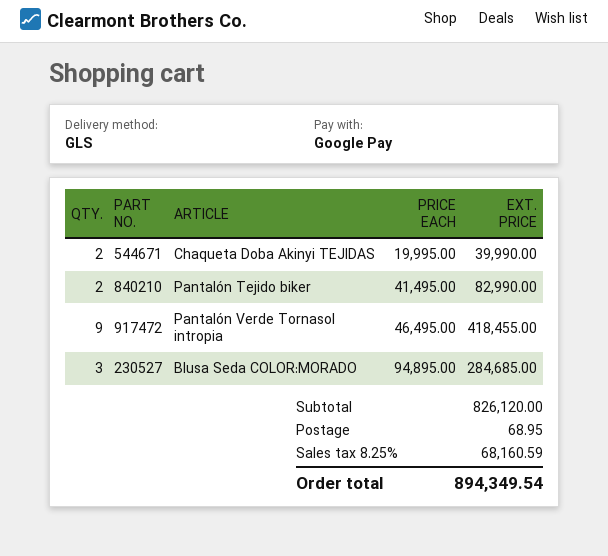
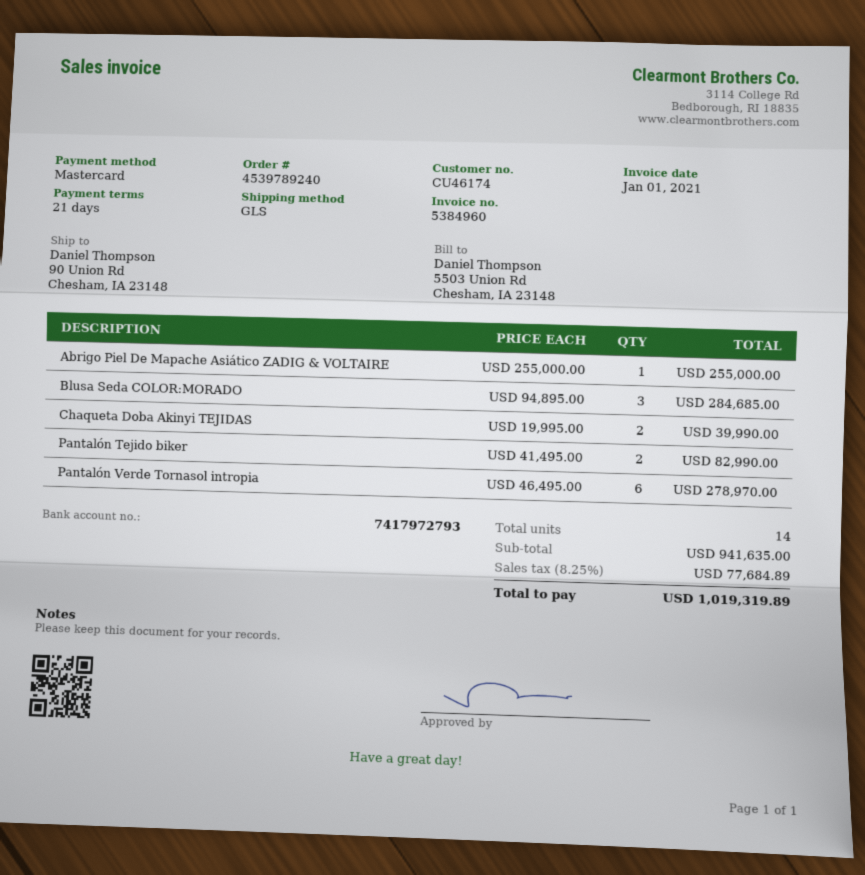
payment method: Google Pay -> Mastercard
Pantalón Verde Tornasol intropia: 9 x 46495.00 = 418455.00 -> 6 x 46495.00 = 278970.00
Abrigo Piel De Mapache Asiático ZADIG & VOLTAIRE: none -> 1 x 255000.00 = 255000.00
subtotal: 826120.00 -> 941635.00
shipping: 68.95 -> none
tax: 8.25% = 68160.59 -> 8.25% = 77684.89
total: 894349.54 -> 1019319.89

